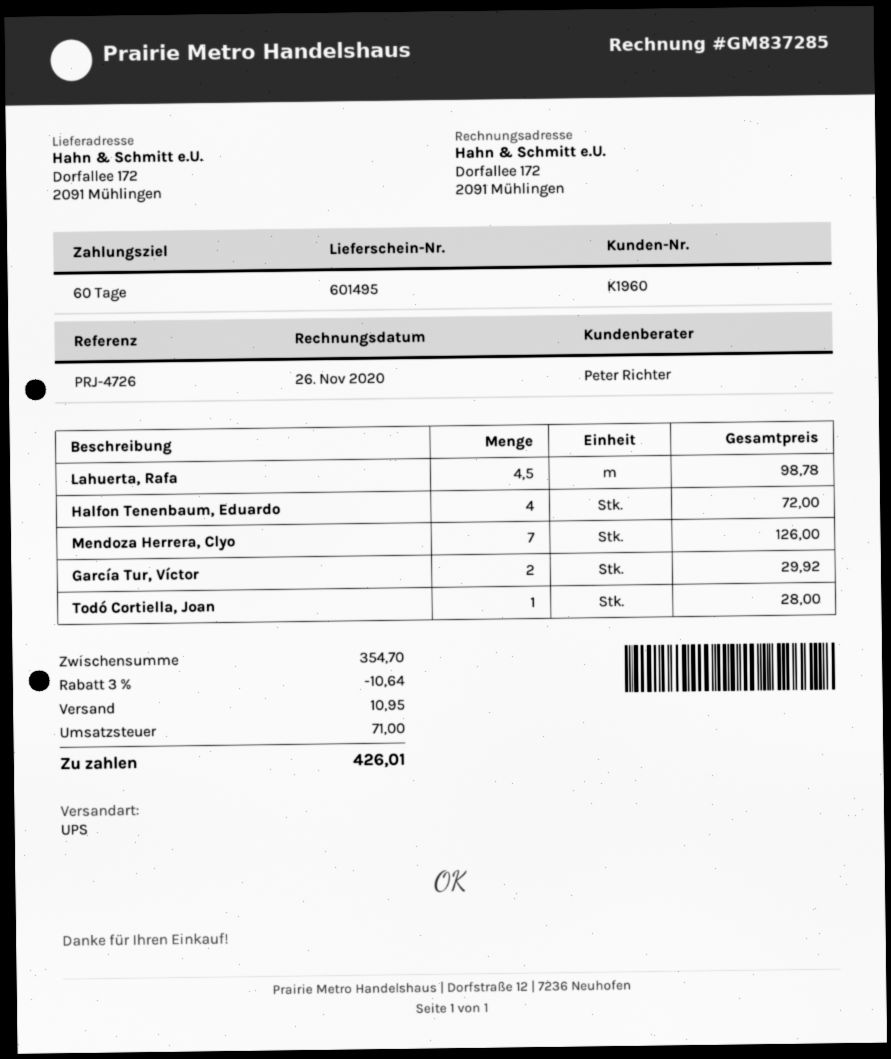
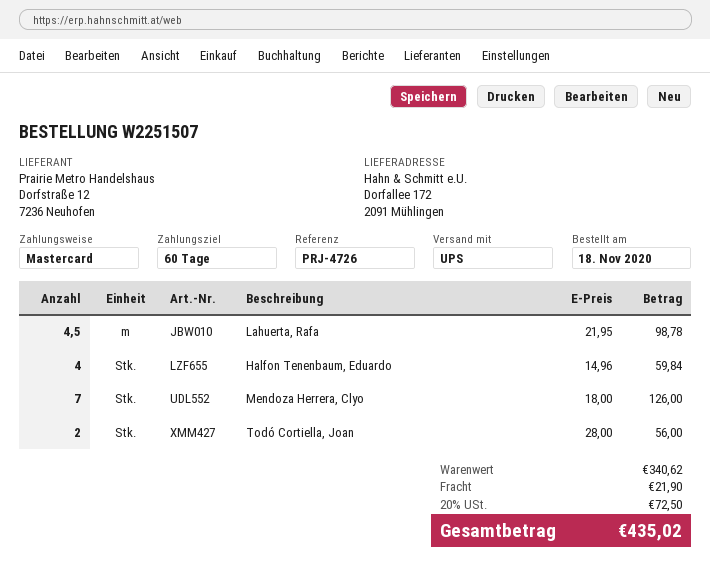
Halfon Tenenbaum, Eduardo: 4 for 72.00 -> 4 for 59.84
García Tur, Víctor: 2 for 29.92 -> none
Todó Cortiella, Joan: 1 for 28.00 -> 2 for 56.00
subtotal: 354.70 -> 340.62
discount: 3% = 10.64 -> none
shipping: 10.95 -> 21.90
tax: 71.00 -> 72.50
total: 426.01 -> 435.02

